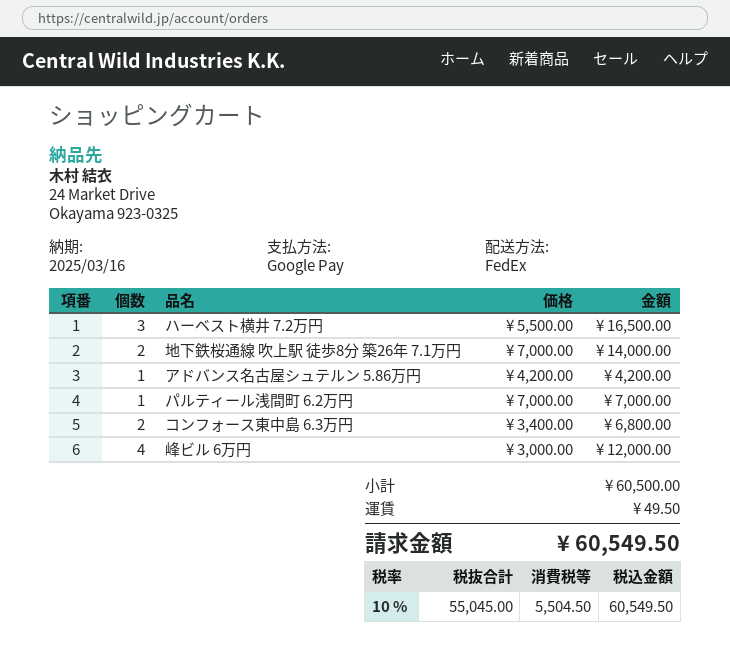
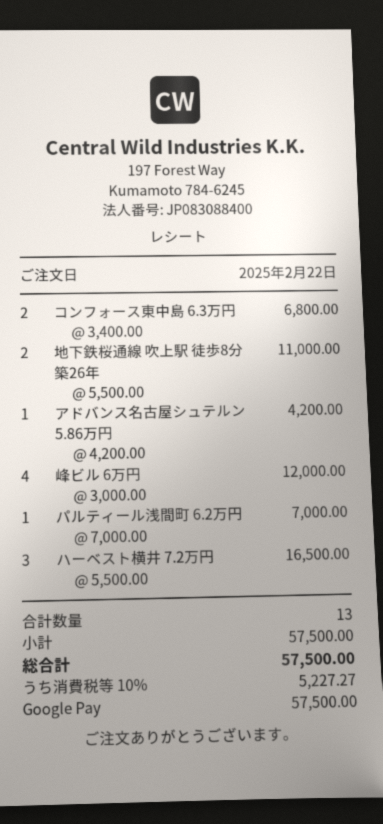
地下鉄桜通線 吹上駅 徒歩8分 築26年 7.1万円: 2 x 7000.00 = 14000.00 -> 2 x 5500.00 = 11000.00
subtotal: 60500.00 -> 57500.00
shipping: 49.50 -> none
tax: 10% = 5504.50 -> 10% = 5227.27
total: 60549.50 -> 57500.00

